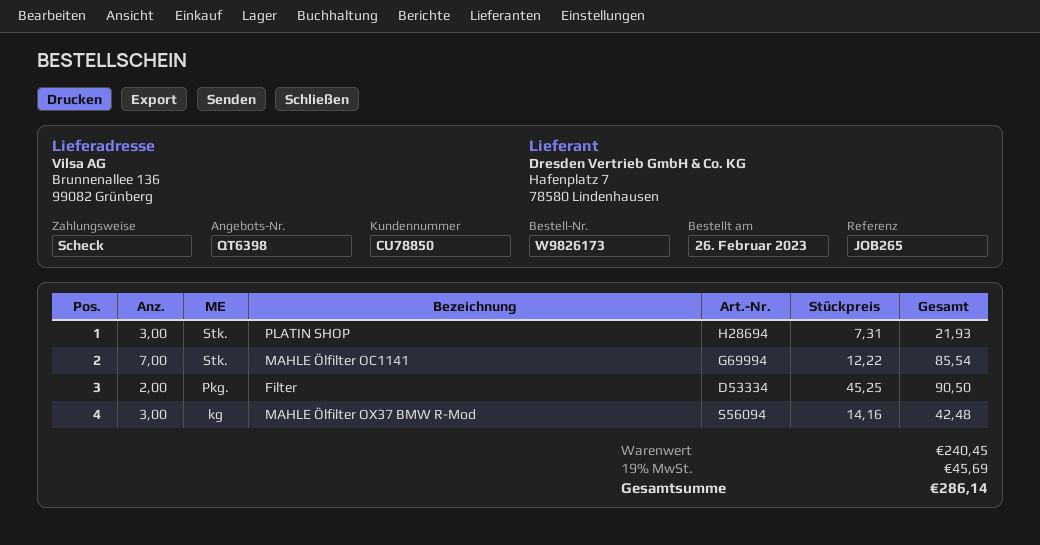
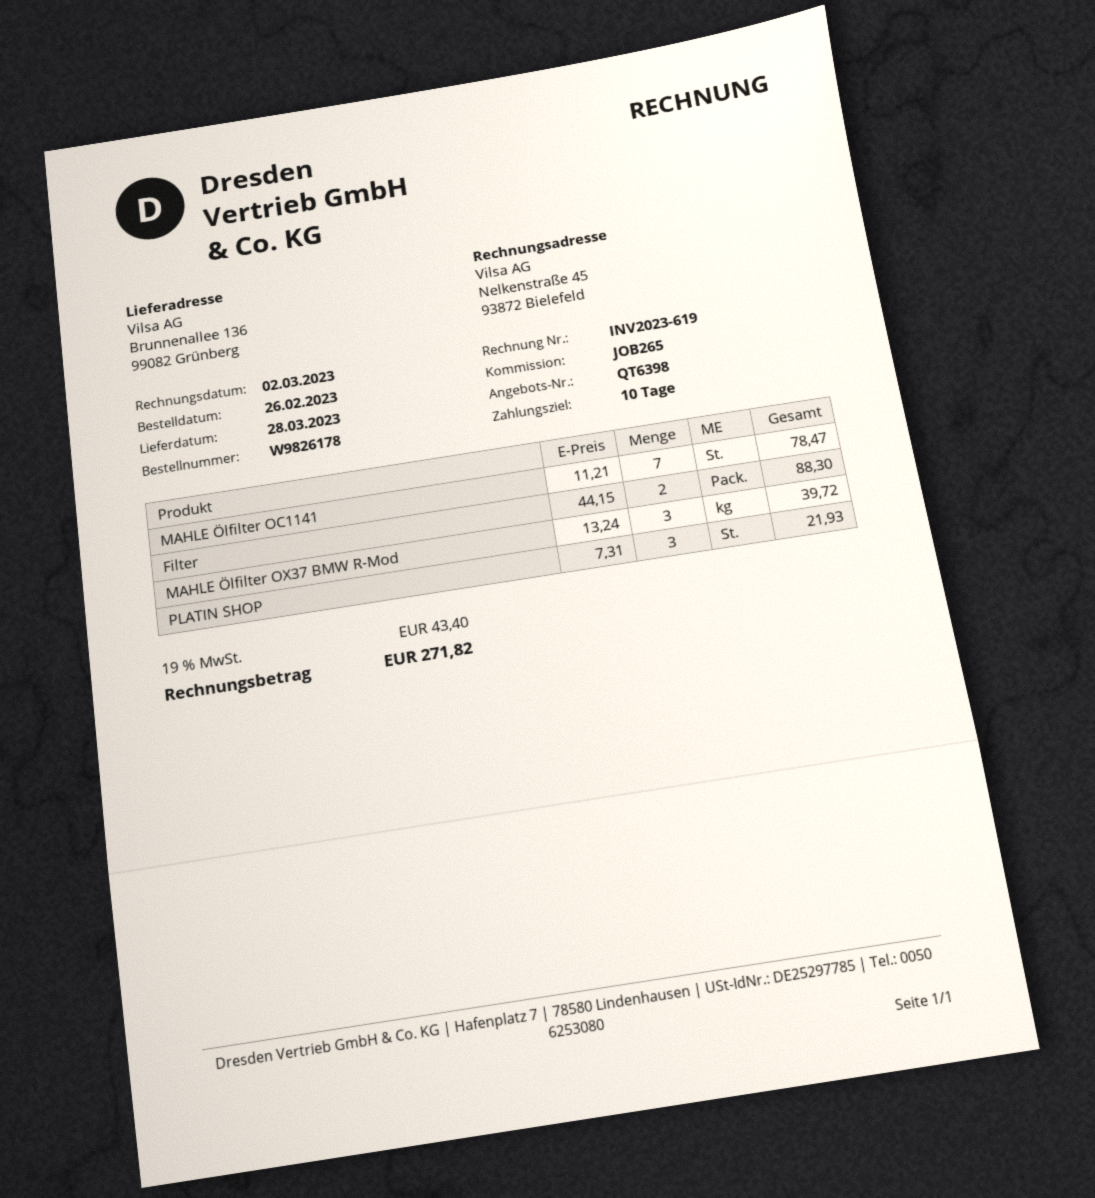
order number: W9826173 -> W9826178
MAHLE Ölfilter OC1141: 7 x 12.22 = 85.54 -> 7 x 11.21 = 78.47
Filter: 2 x 45.25 = 90.50 -> 2 x 44.15 = 88.30
MAHLE Ölfilter OX37 BMW R-Mod: 3 x 14.16 = 42.48 -> 3 x 13.24 = 39.72
tax: 19% = 45.69 -> 19% = 43.40
total: 286.14 -> 271.82

